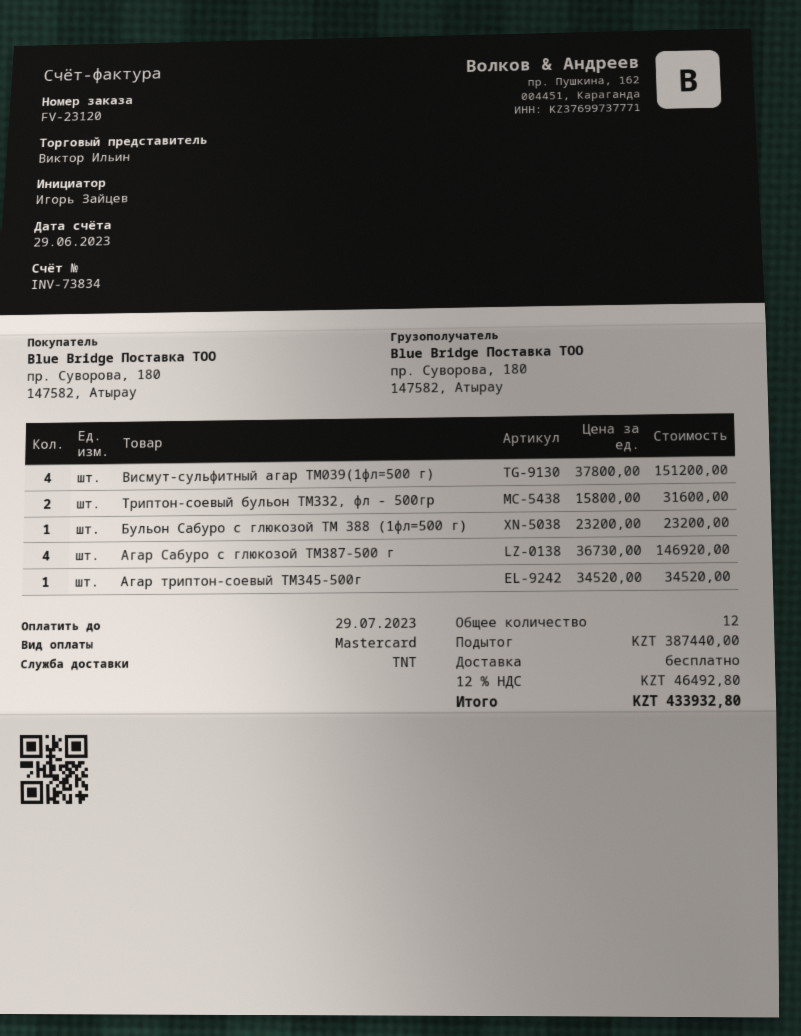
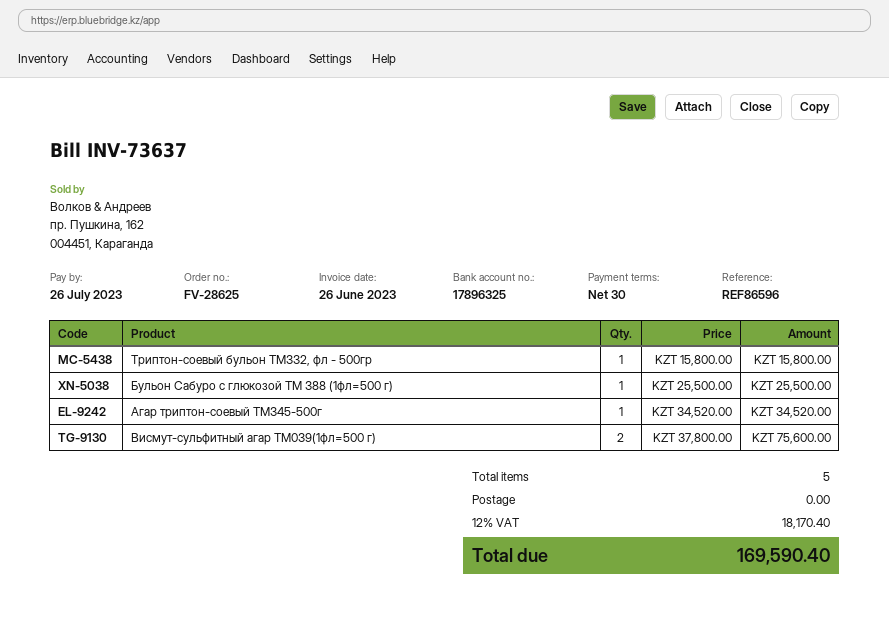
order number: FV-23120 -> FV-28625
invoice number: INV-73834 -> INV-73637
invoice date: 2023-06-29 -> 2023-06-26
due date: 2023-07-29 -> 2023-07-26
Висмут-сульфитный агар ТМ039(1фл=500 г): 4 x 37800.00 = 151200.00 -> 2 x 37800.00 = 75600.00
Триптон-соевый бульон ТМ332, фл - 500гр: 2 x 15800.00 = 31600.00 -> 1 x 15800.00 = 15800.00
Бульон Сабуро с глюкозой ТМ 388 (1фл=500 г): 1 x 23200.00 = 23200.00 -> 1 x 25500.00 = 25500.00
Агар Сабуро с глюкозой ТМ387-500 г: 4 x 36730.00 = 146920.00 -> none
total quantity: 12 -> 5
tax: 12% = 46492.80 -> 12% = 18170.40
total: 433932.80 -> 169590.40

